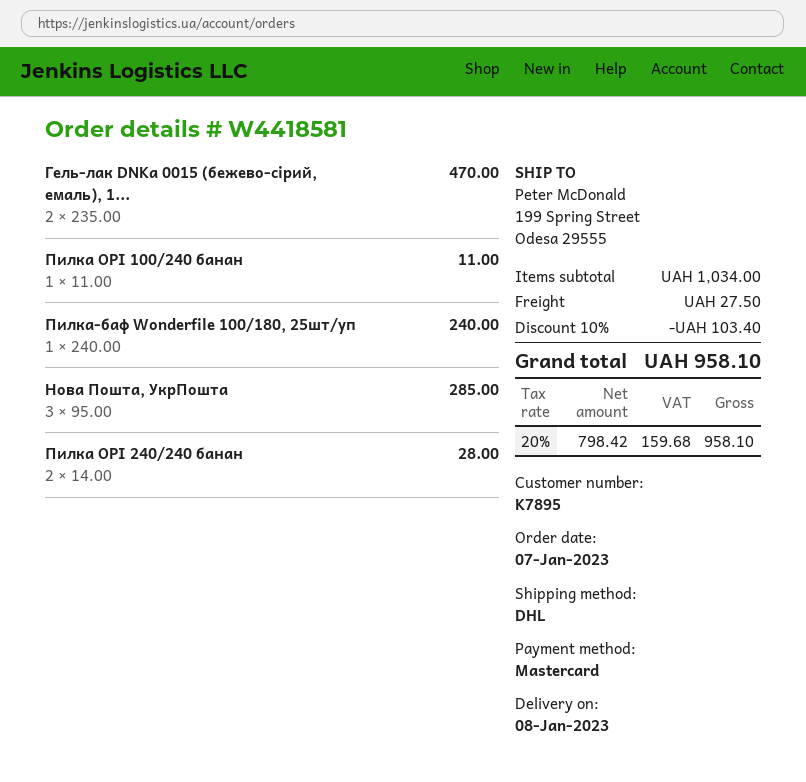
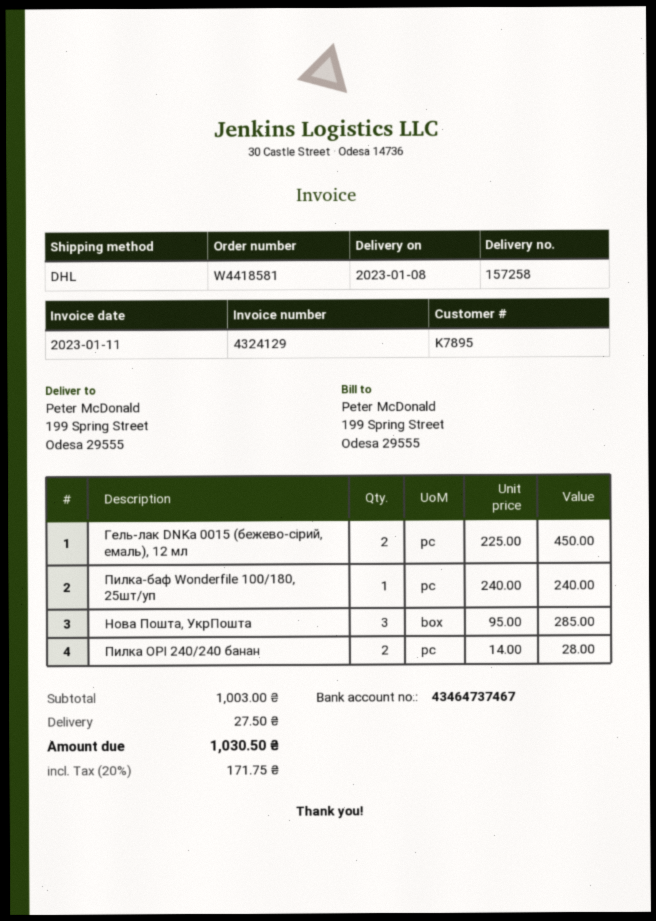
Гель-лак DNKa 0015 (бежево-сірий, емаль), 1...: 2 x 235.00 = 470.00 -> 2 x 225.00 = 450.00
Пилка ОРІ 100/240 банан: 1 x 11.00 = 11.00 -> none
subtotal: 1034.00 -> 1003.00
discount: 10% = 103.40 -> none
tax: 20% = 159.68 -> 20% = 171.75
total: 958.10 -> 1030.50

